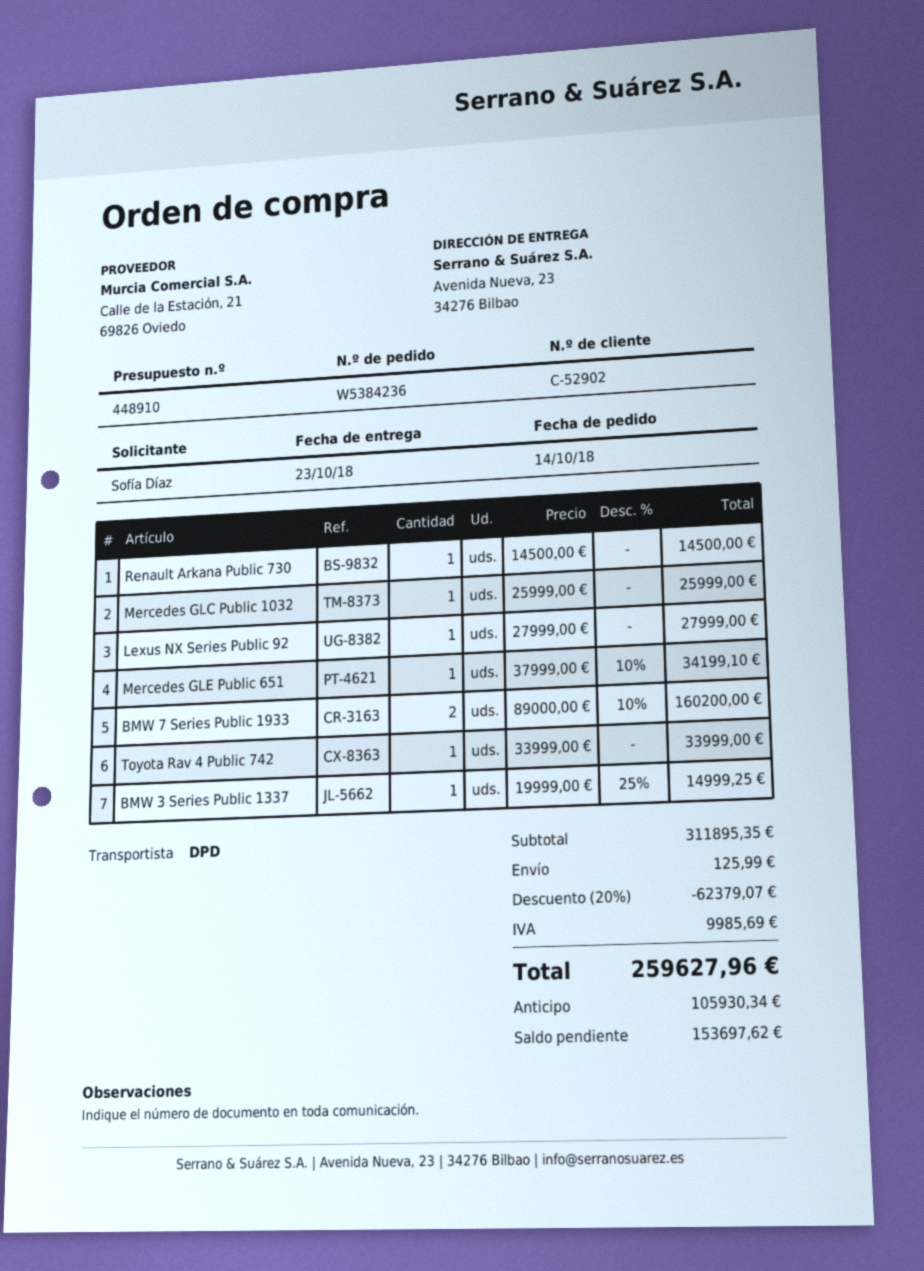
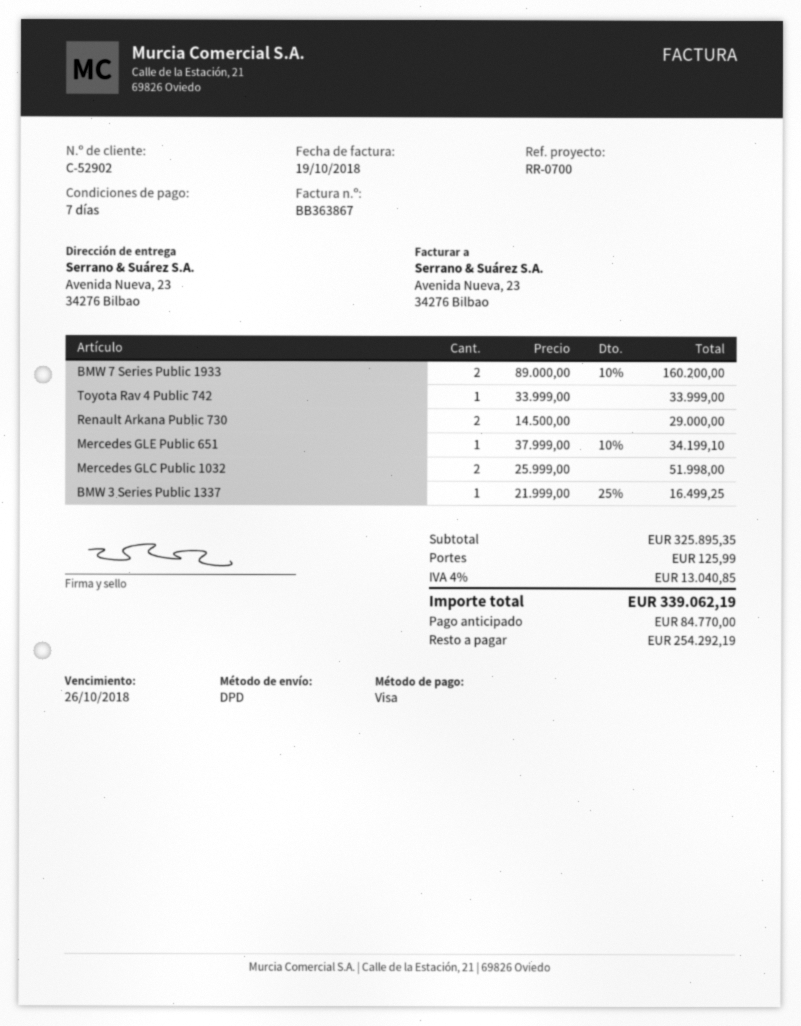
Renault Arkana Public 730: 1 x 14500.00 = 14500.00 -> 2 x 14500.00 = 29000.00
Mercedes GLC Public 1032: 1 x 25999.00 = 25999.00 -> 2 x 25999.00 = 51998.00
Lexus NX Series Public 92: 1 x 27999.00 = 27999.00 -> none
BMW 3 Series Public 1337: 1 x 19999.00 - 25% = 14999.25 -> 1 x 21999.00 - 25% = 16499.25
subtotal: 311895.35 -> 325895.35
discount: 20% = 62379.07 -> none
tax: 9985.69 -> 13040.85
total: 259627.96 -> 339062.19
deposit: 105930.34 -> 84770.00
balance: 153697.62 -> 254292.19

